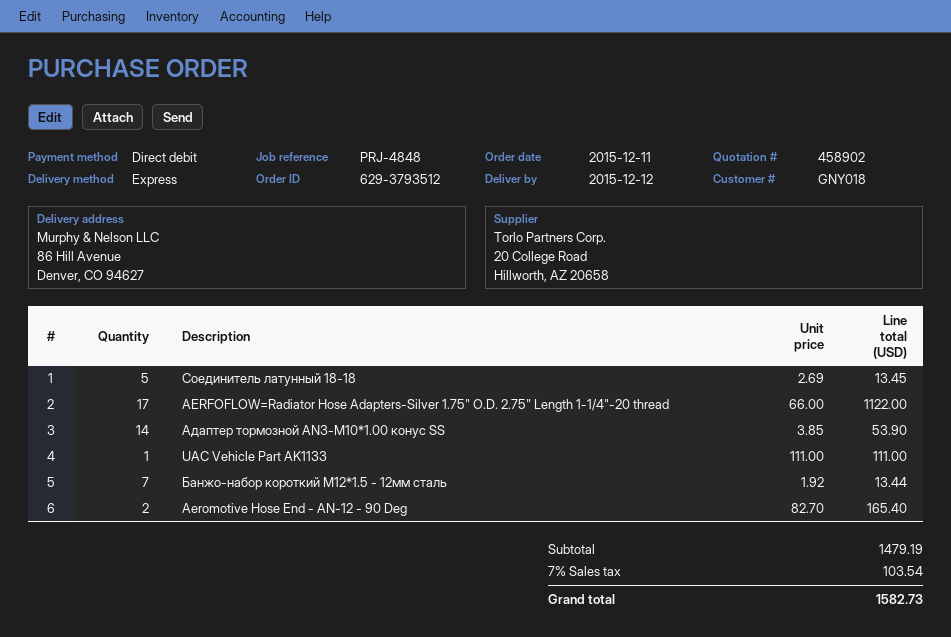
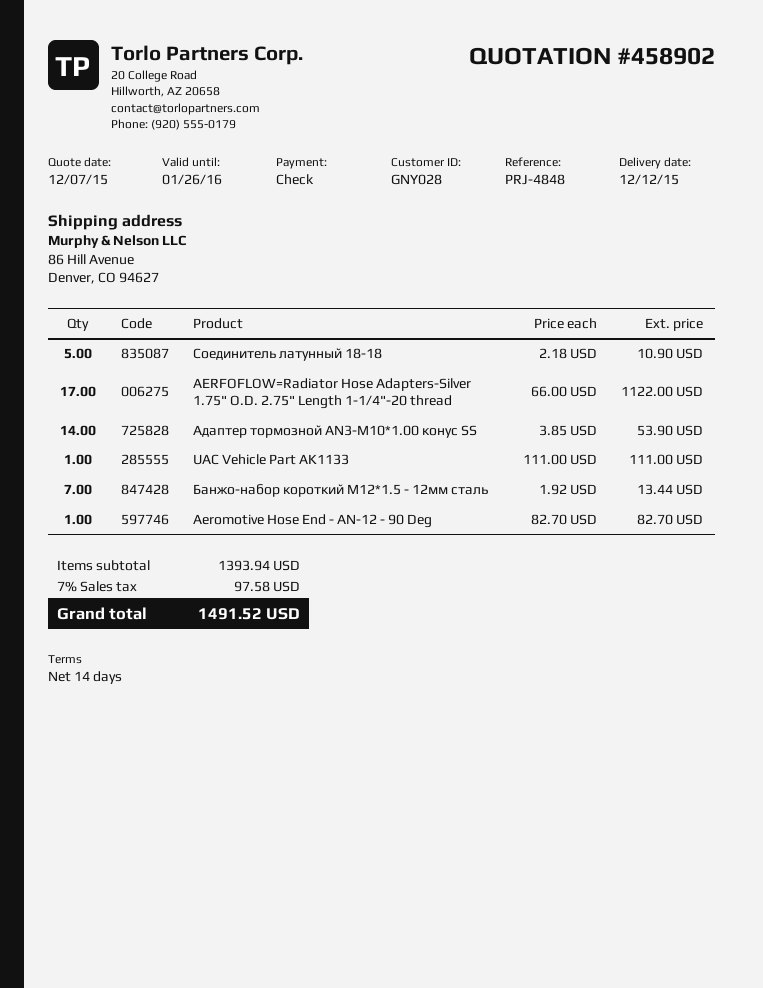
customer number: GNY018 -> GNY028
payment method: direct debit -> cheque
Соединитель латунный 18-18: 5 x 2.69 = 13.45 -> 5 x 2.18 = 10.90
Aeromotive Hose End - AN-12 - 90 Deg: 2 x 82.70 = 165.40 -> 1 x 82.70 = 82.70
subtotal: 1479.19 -> 1393.94
tax: 7% = 103.54 -> 7% = 97.58
total: 1582.73 -> 1491.52

